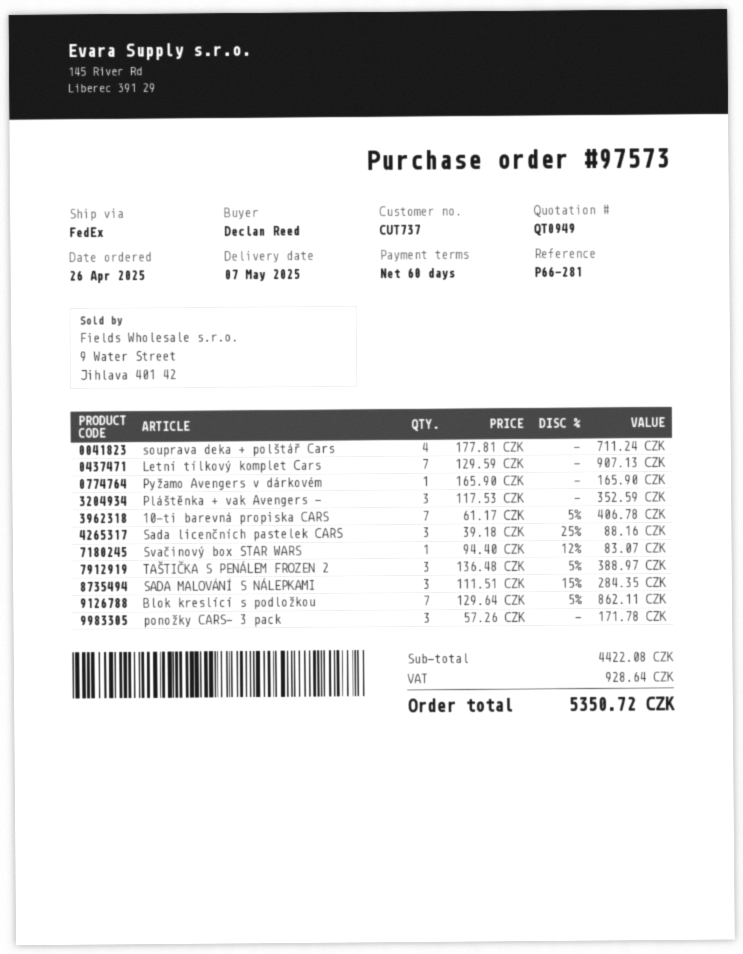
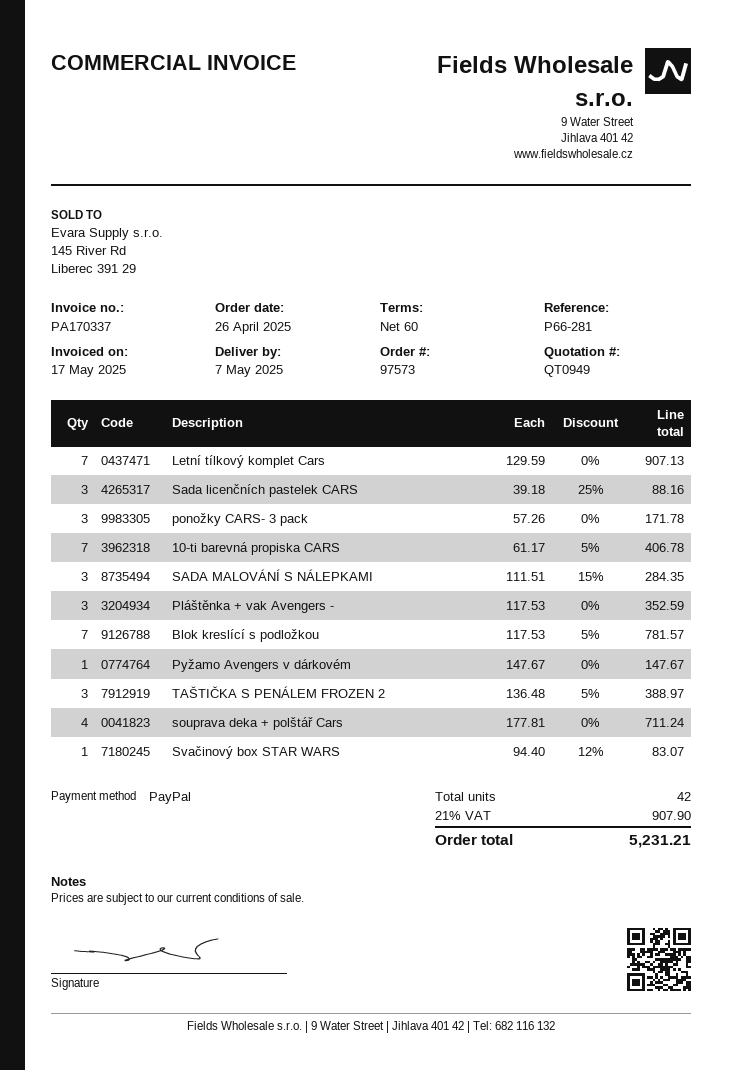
Pyžamo Avengers v dárkovém: 1 x 165.90 = 165.90 -> 1 x 147.67 = 147.67
Blok kreslící s podložkou: 7 x 129.64 - 5% = 862.11 -> 7 x 117.53 - 5% = 781.57
tax: 928.64 -> 907.90
total: 5350.72 -> 5231.21

